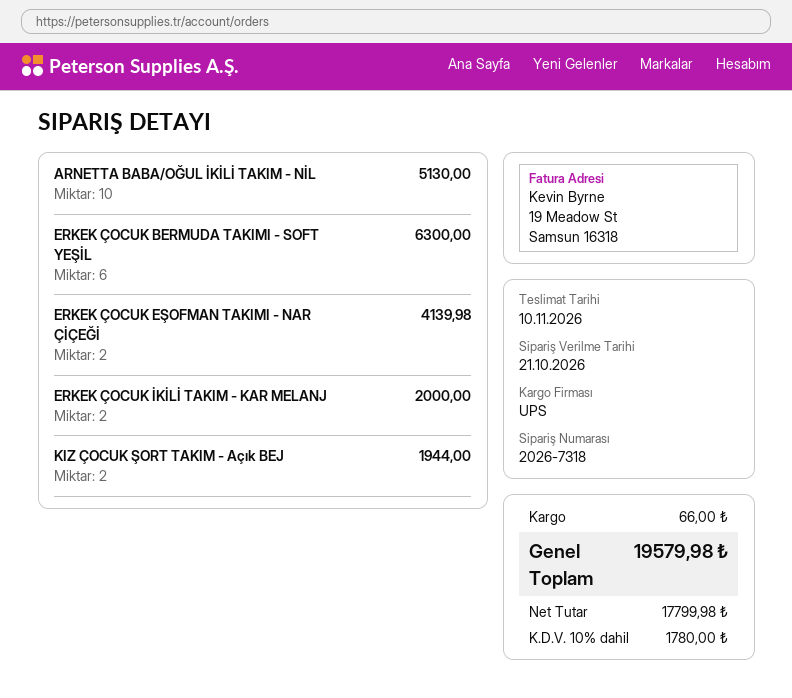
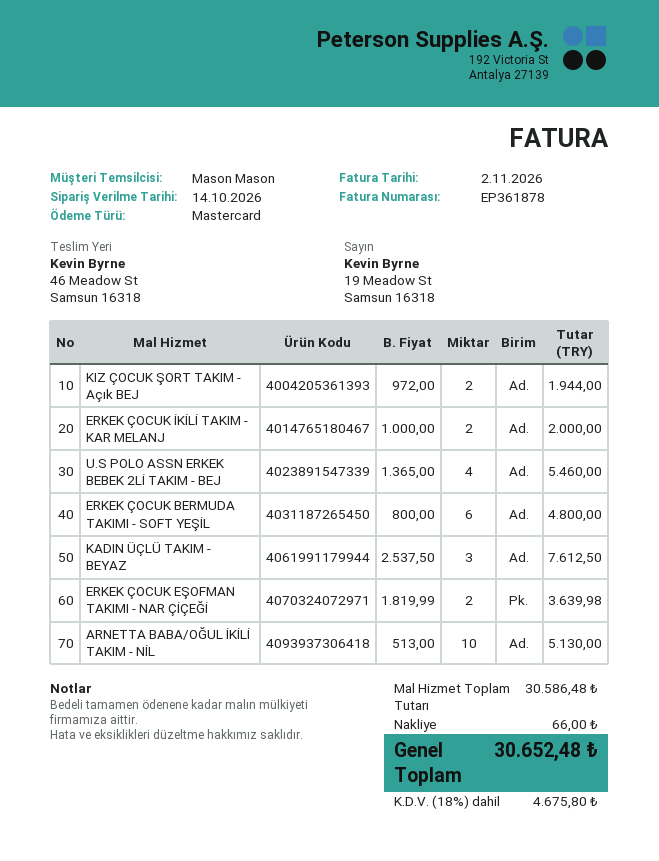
order date: 2026-10-21 -> 2026-10-14
ERKEK ÇOCUK BERMUDA TAKIMI - SOFT YEŞİL: 6 for 6300.00 -> 6 for 4800.00
ERKEK ÇOCUK EŞOFMAN TAKIMI - NAR ÇİÇEĞİ: 2 for 4139.98 -> 2 for 3639.98
U.S POLO ASSN ERKEK BEBEK 2Lİ TAKIM - BEJ: none -> 4 for 5460.00
KADIN ÜÇLÜ TAKIM - BEYAZ: none -> 3 for 7612.50
tax: 10% = 1780.00 -> 18% = 4675.80
total: 19579.98 -> 30652.48

